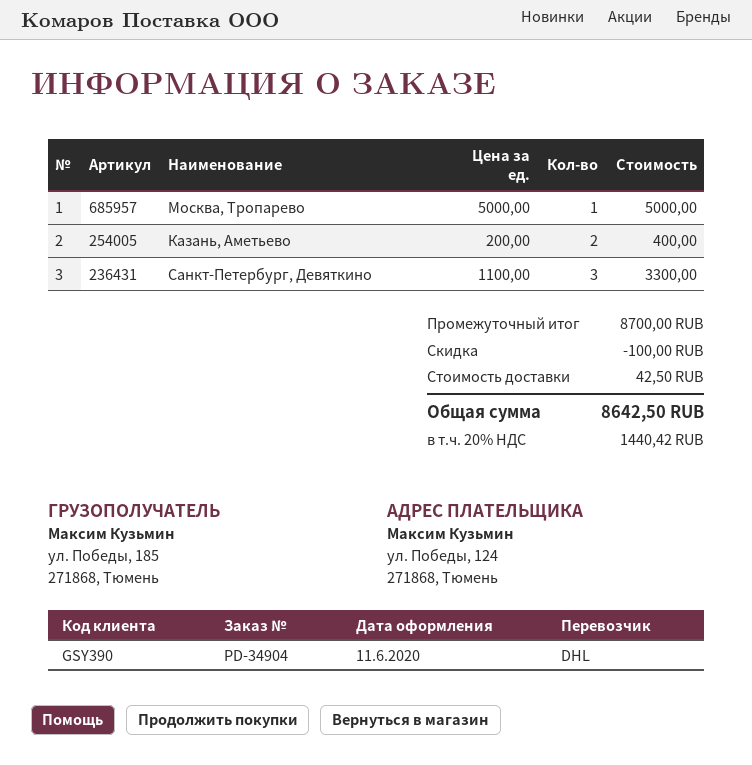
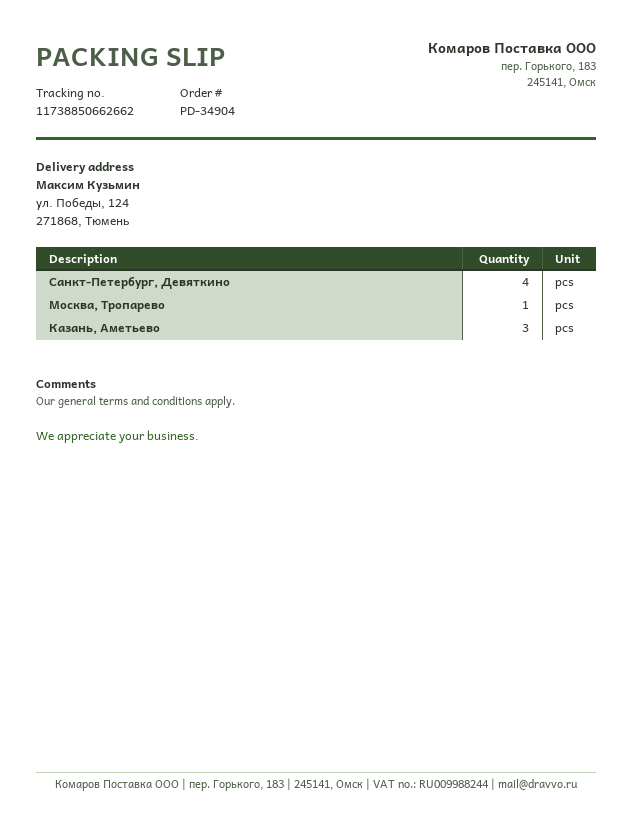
ship to: ул. Победы, 185, 271868, Тюмень -> ул. Победы, 124, 271868, Тюмень
Казань, Аметьево: 2 -> 3
Санкт-Петербург, Девяткино: 3 -> 4

